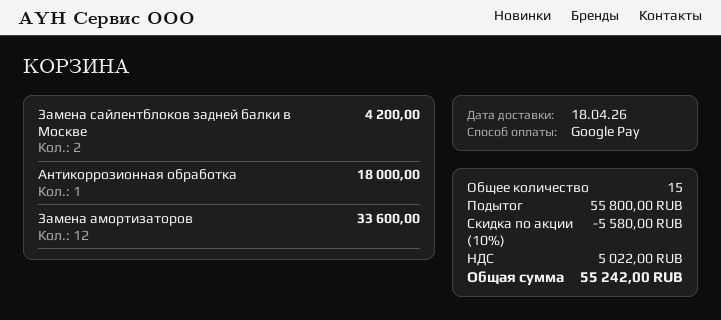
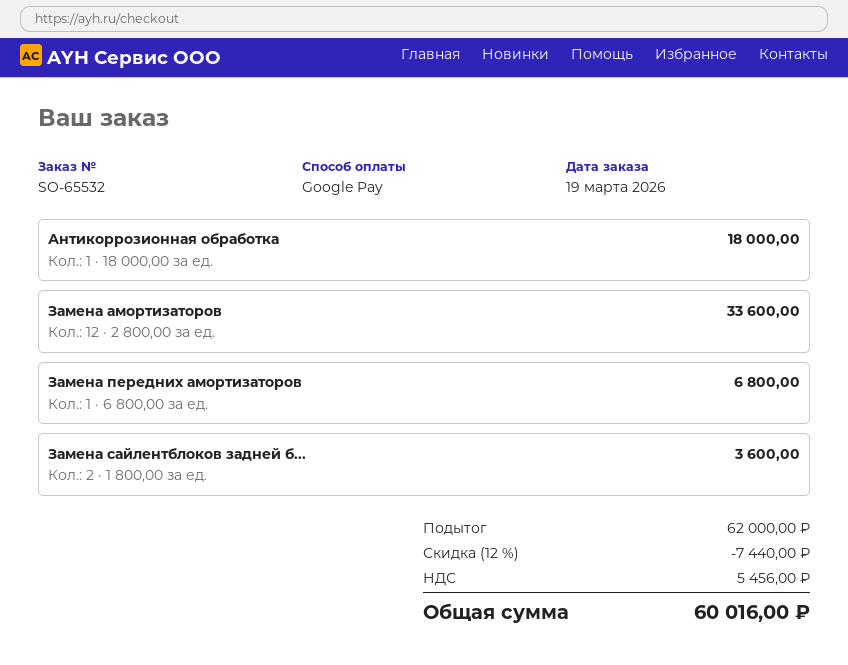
Замена сайлентблоков задней балки в Москве: 2 for 4200.00 -> 2 for 3600.00
Замена передних амортизаторов: none -> 1 for 6800.00
subtotal: 55800.00 -> 62000.00
discount: 10% = 5580.00 -> 12% = 7440.00
tax: 5022.00 -> 5456.00
total: 55242.00 -> 60016.00

